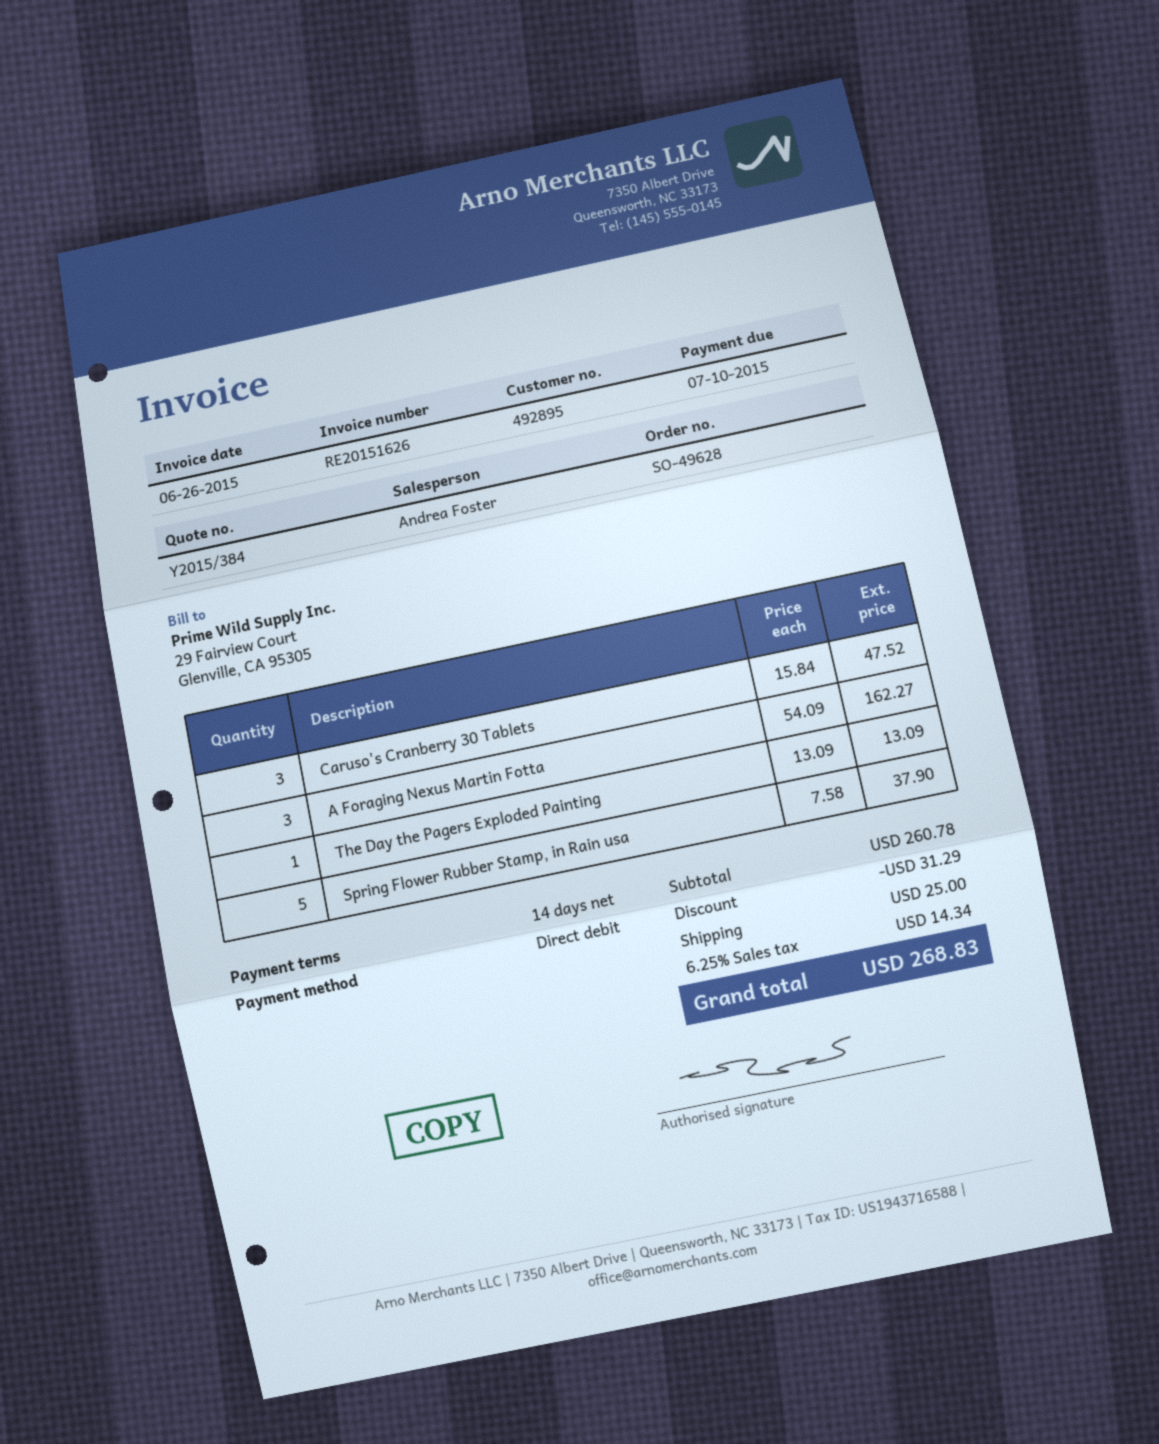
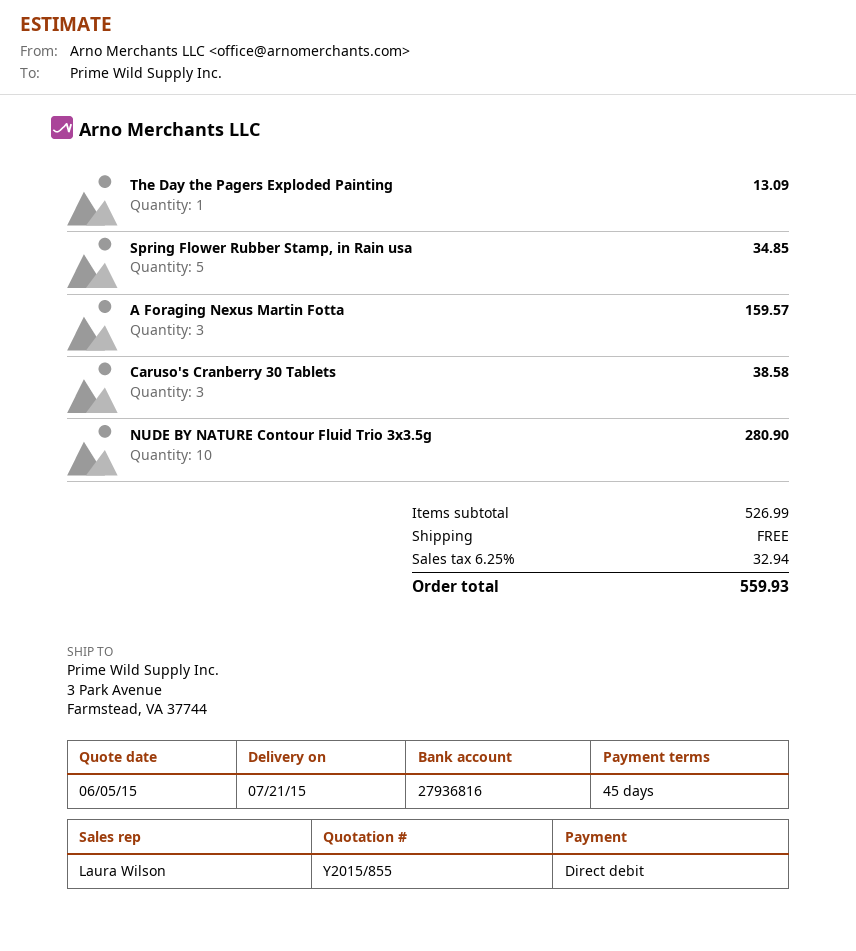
quote number: Y2015/384 -> Y2015/855
payment terms: 14 days -> 45 days
sales rep: Andrea Foster -> Laura Wilson
Caruso's Cranberry 30 Tablets: 3 for 47.52 -> 3 for 38.58
A Foraging Nexus Martin Fotta: 3 for 162.27 -> 3 for 159.57
Spring Flower Rubber Stamp, in Rain usa: 5 for 37.90 -> 5 for 34.85
NUDE BY NATURE Contour Fluid Trio 3x3.5g: none -> 10 for 280.90
subtotal: 260.78 -> 526.99
discount: 31.29 -> none
shipping: 25.00 -> 0.00
tax: 6.25% = 14.34 -> 6.25% = 32.94
total: 268.83 -> 559.93

